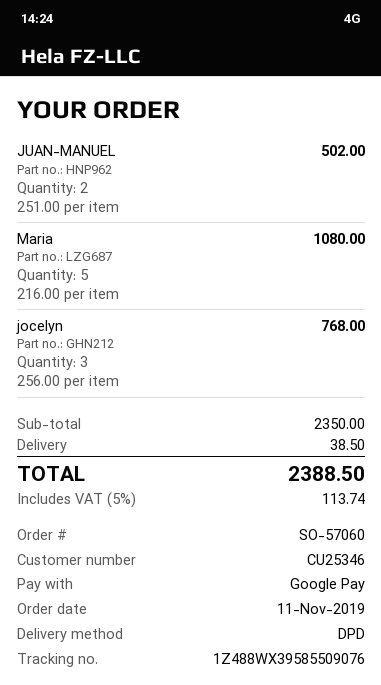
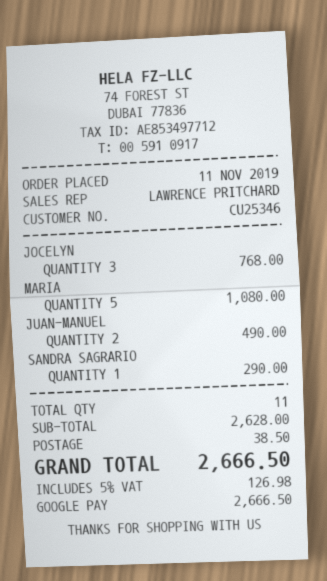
JUAN-MANUEL: 2 for 502.00 -> 2 for 490.00
SANDRA SAGRARIO: none -> 1 for 290.00
subtotal: 2350.00 -> 2628.00
tax: 5% = 113.74 -> 5% = 126.98
total: 2388.50 -> 2666.50

